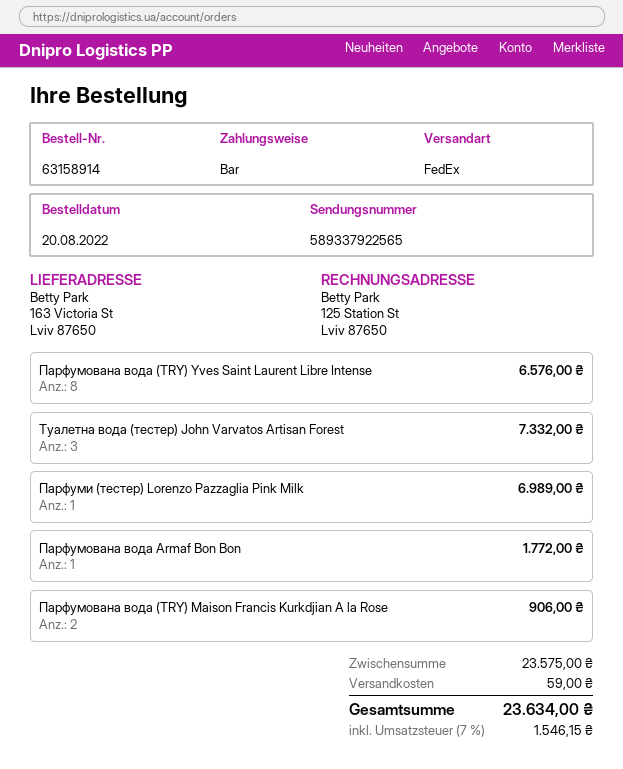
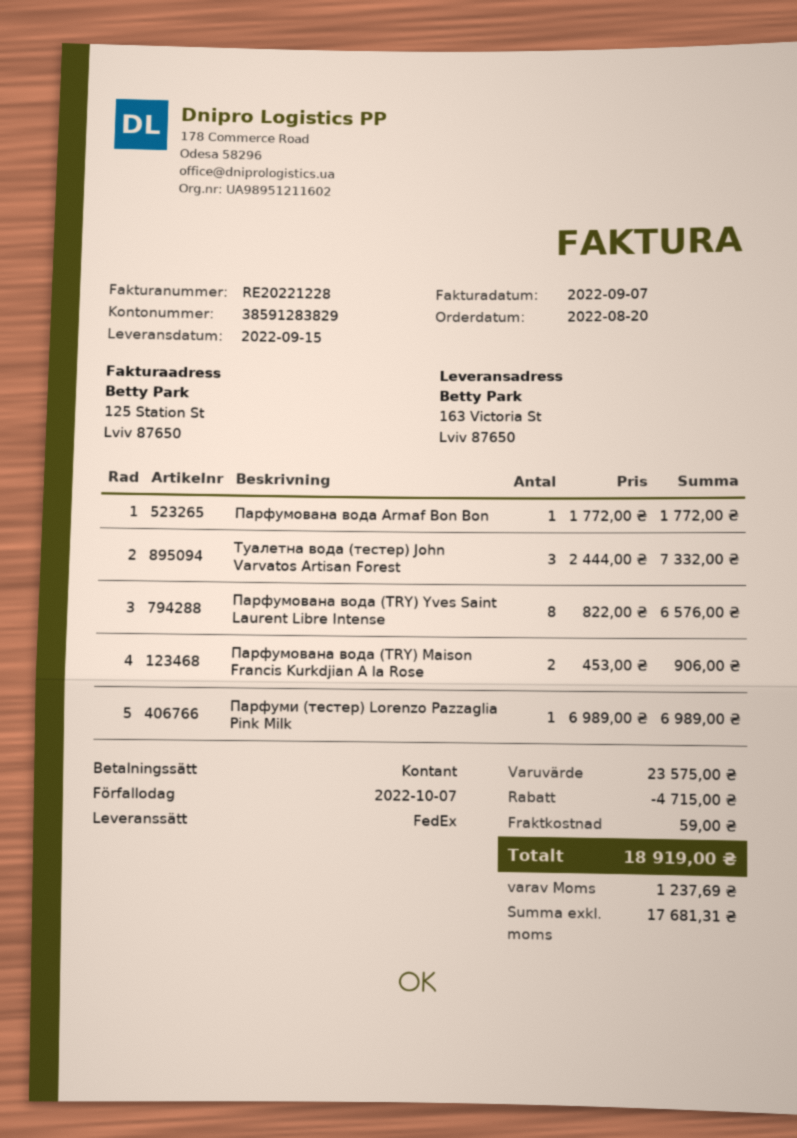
discount: none -> 4715.00
tax: 1546.15 -> 1237.69
total: 23634.00 -> 18919.00

